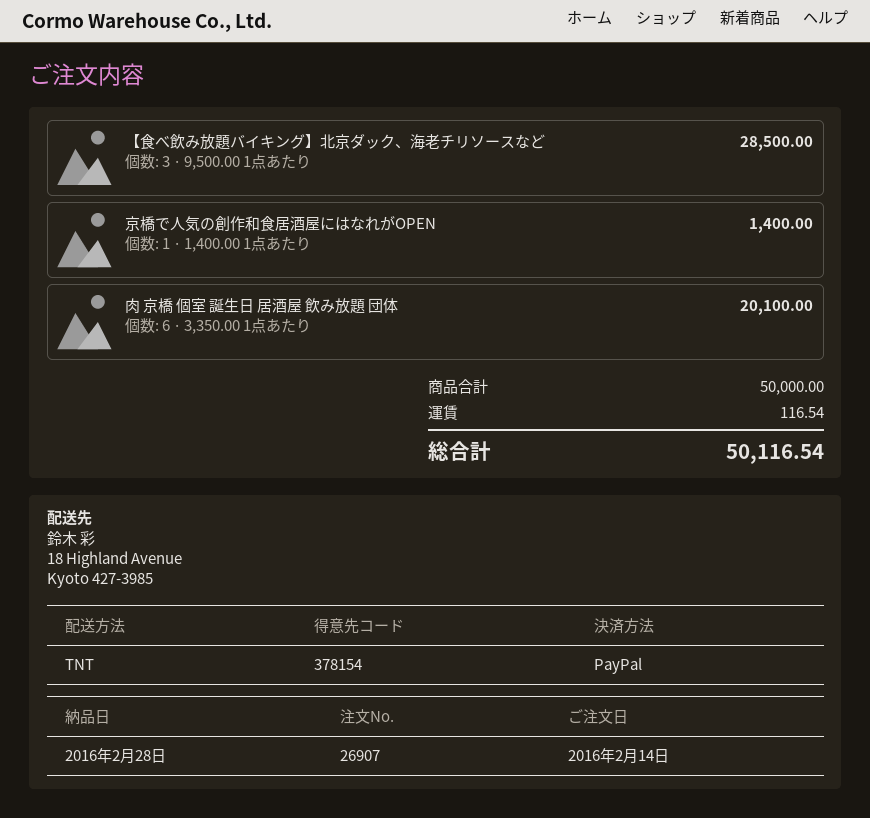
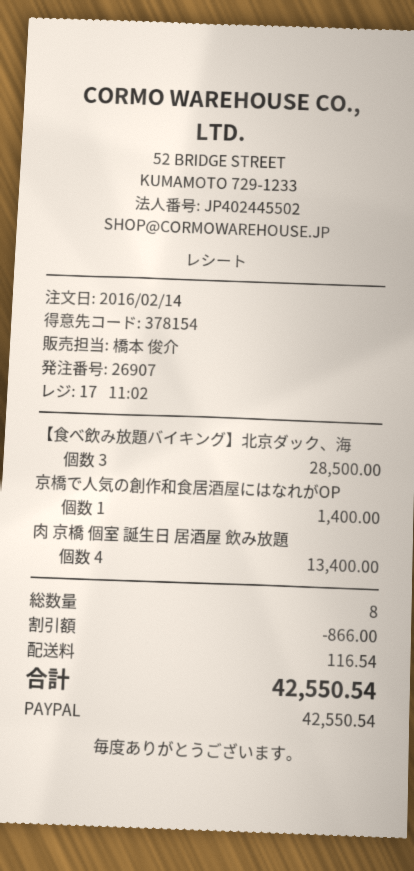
肉 京橋 個室 誕生日 居酒屋 飲み放題 団体: 6 for 20100.00 -> 4 for 13400.00
discount: none -> 866.00
total: 50116.54 -> 42550.54

